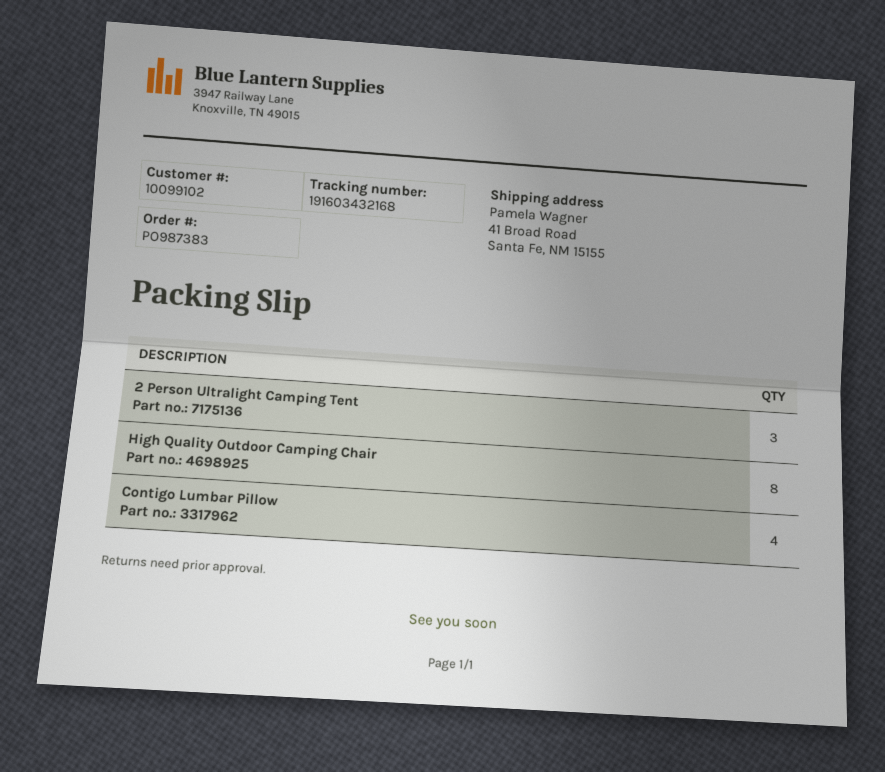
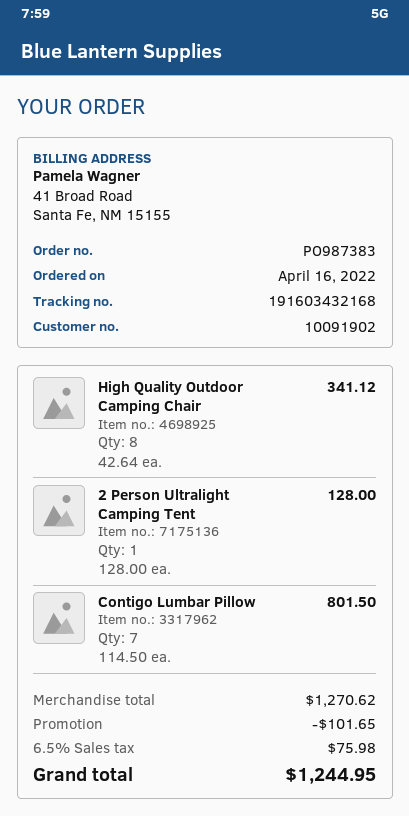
customer number: 10099102 -> 10091902
2 Person Ultralight Camping Tent: 3 -> 1
Contigo Lumbar Pillow: 4 -> 7

